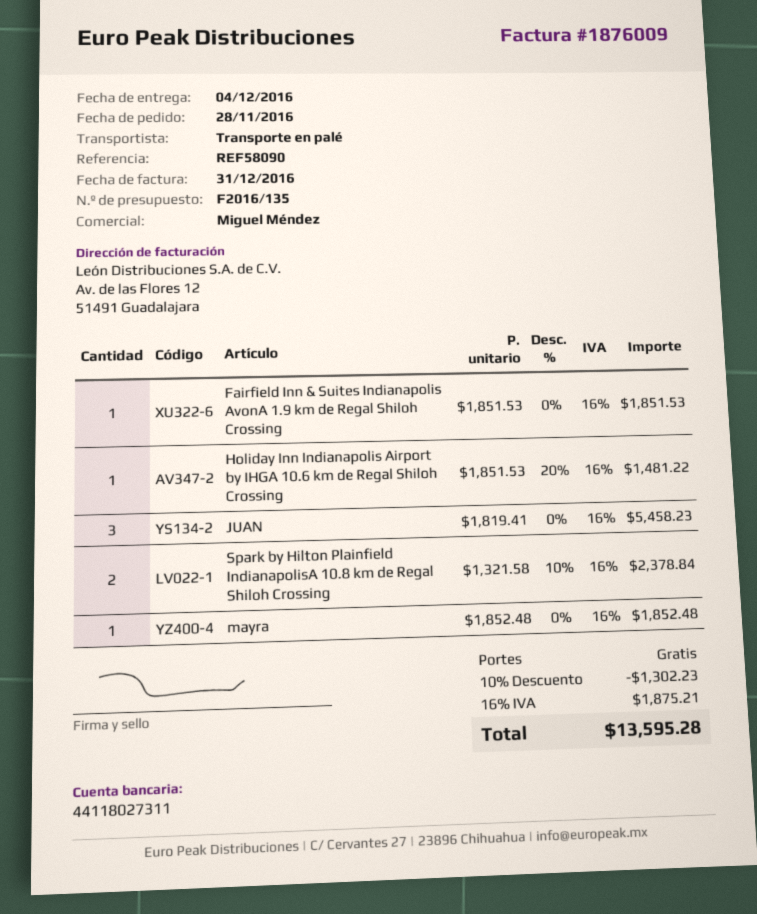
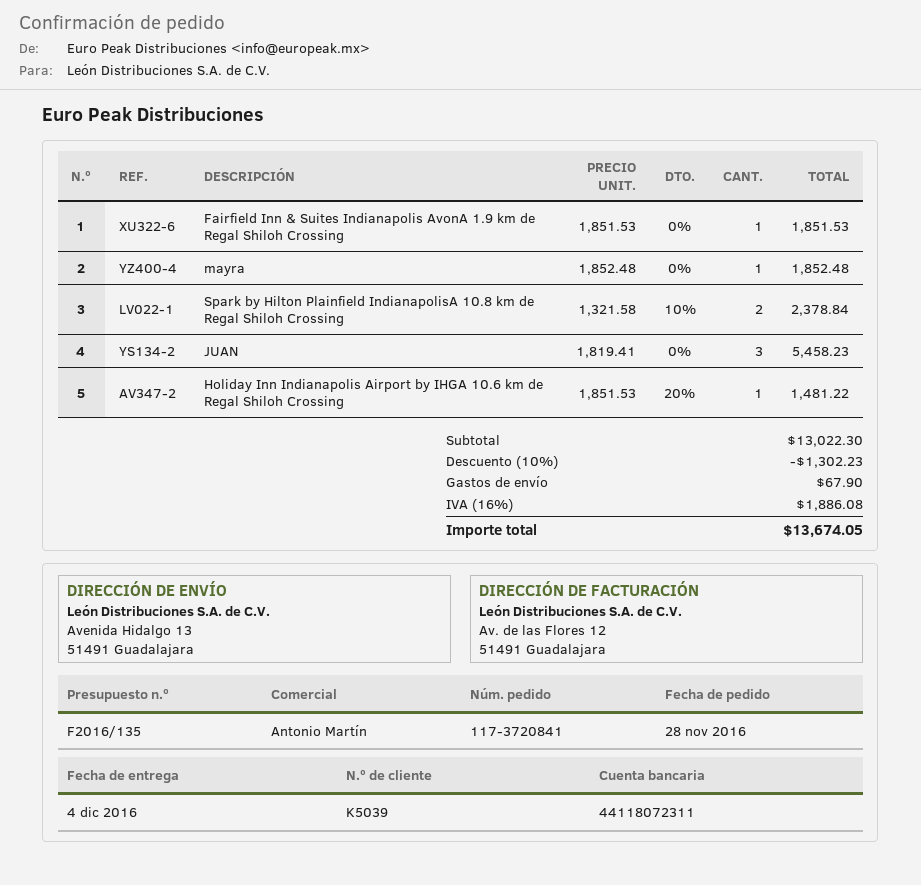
sales rep: Miguel Méndez -> Antonio Martín
bank account: 44118027311 -> 44118072311
shipping: 0.00 -> 67.90
tax: 16% = 1875.21 -> 16% = 1886.08
total: 13595.28 -> 13674.05

